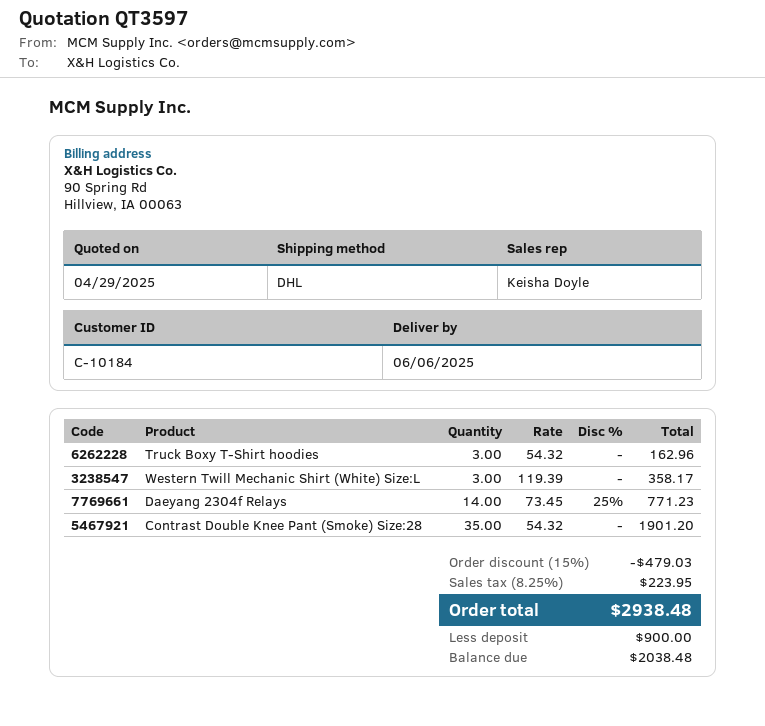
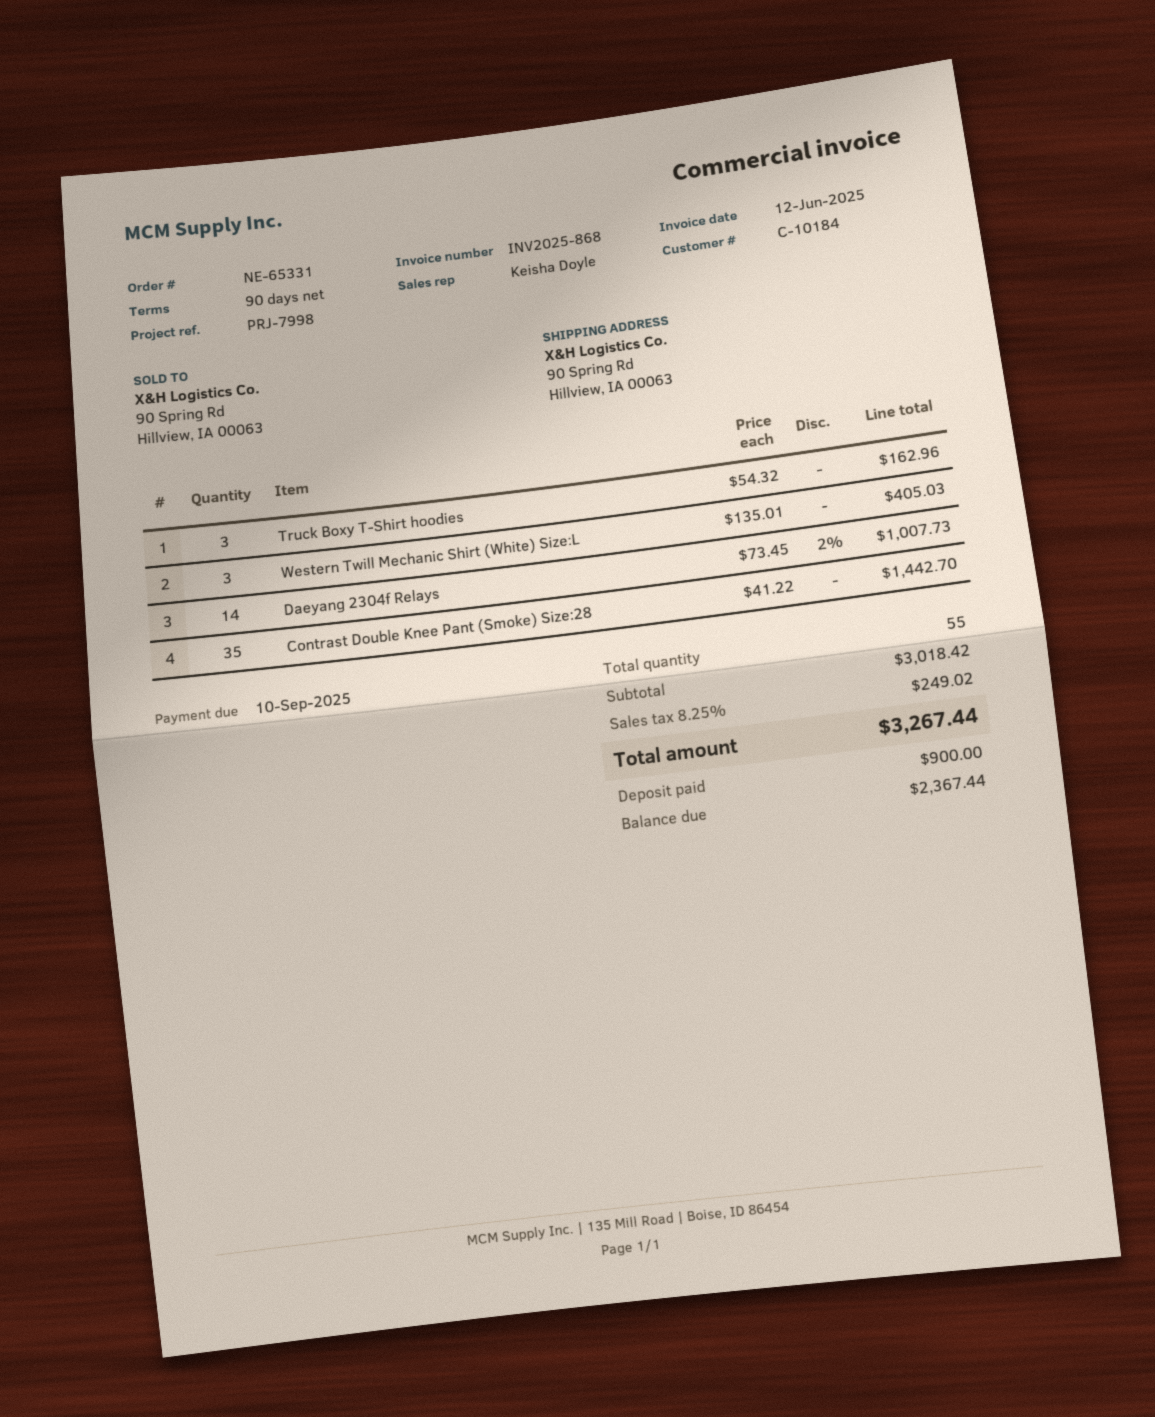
Western Twill Mechanic Shirt (White) Size:L: 3 x 119.39 = 358.17 -> 3 x 135.01 = 405.03
Daeyang 2304f Relays: 14 x 73.45 - 25% = 771.23 -> 14 x 73.45 - 2% = 1007.73
Contrast Double Knee Pant (Smoke) Size:28: 35 x 54.32 = 1901.20 -> 35 x 41.22 = 1442.70
discount: 15% = 479.03 -> none
tax: 8.25% = 223.95 -> 8.25% = 249.02
total: 2938.48 -> 3267.44
balance: 2038.48 -> 2367.44

